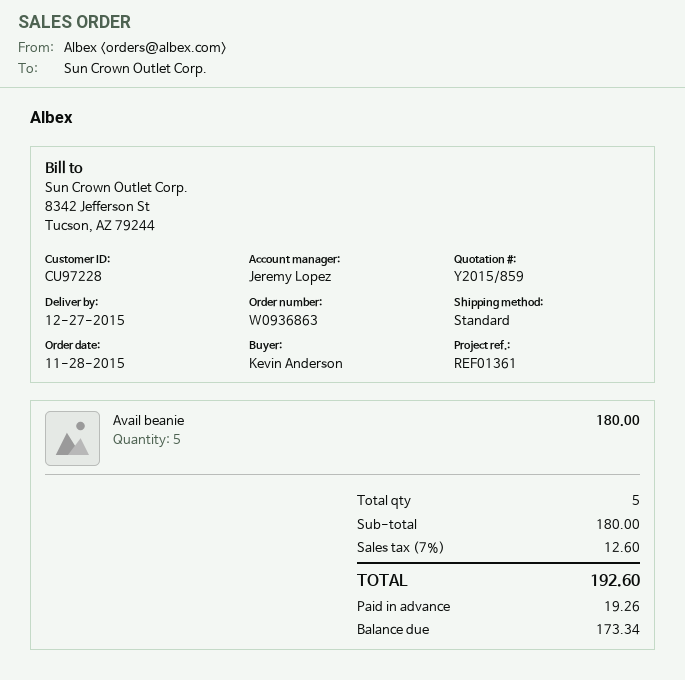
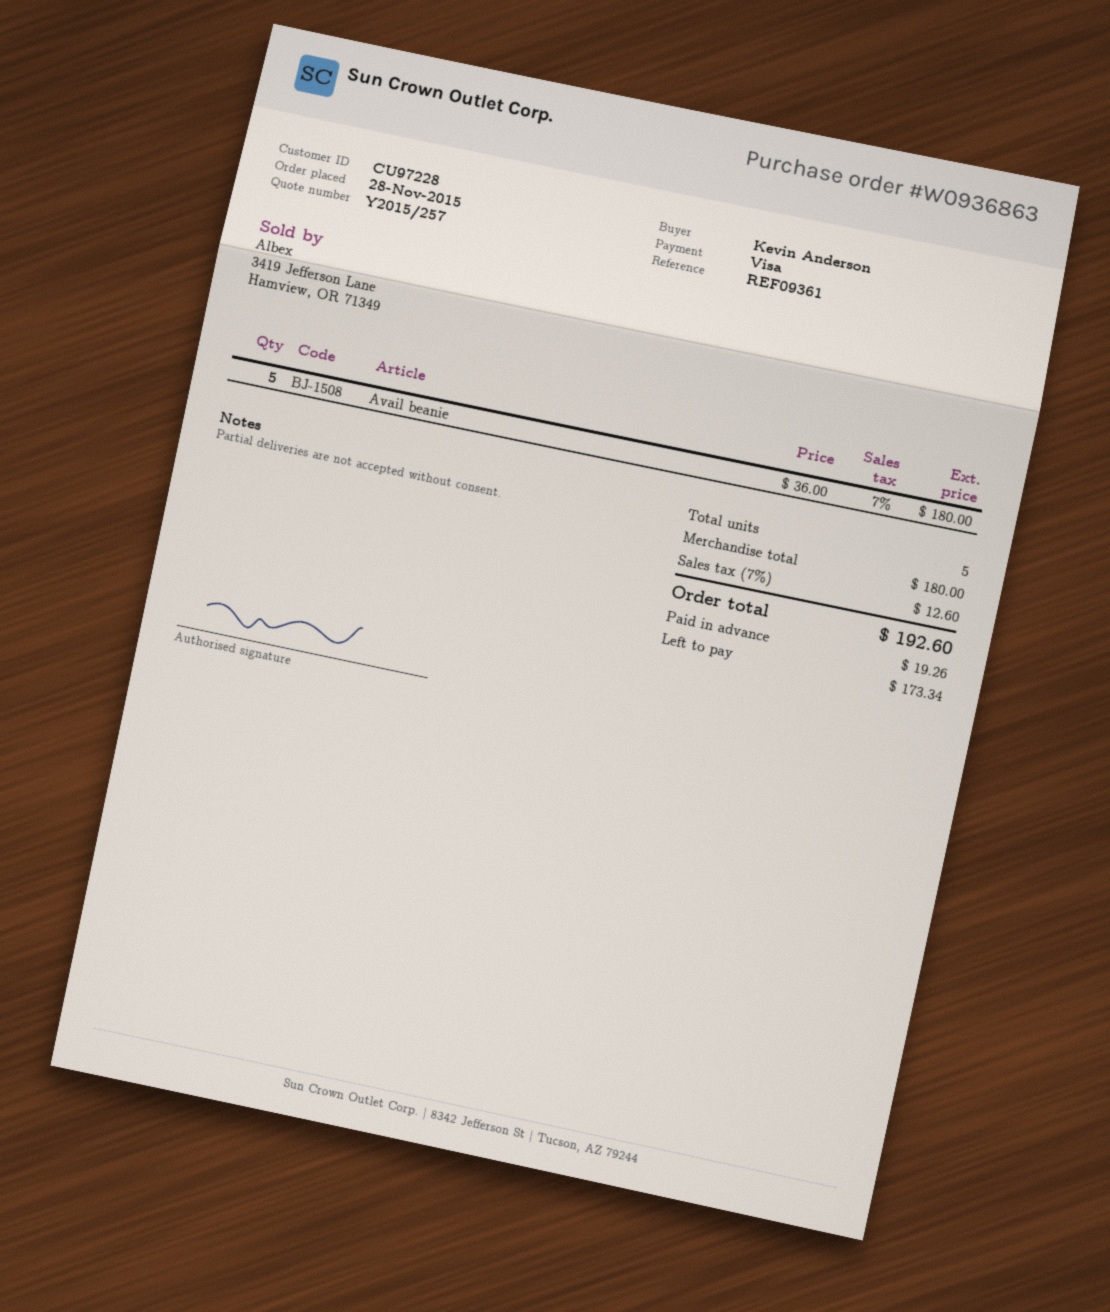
quote number: Y2015/859 -> Y2015/257
reference: REF01361 -> REF09361

